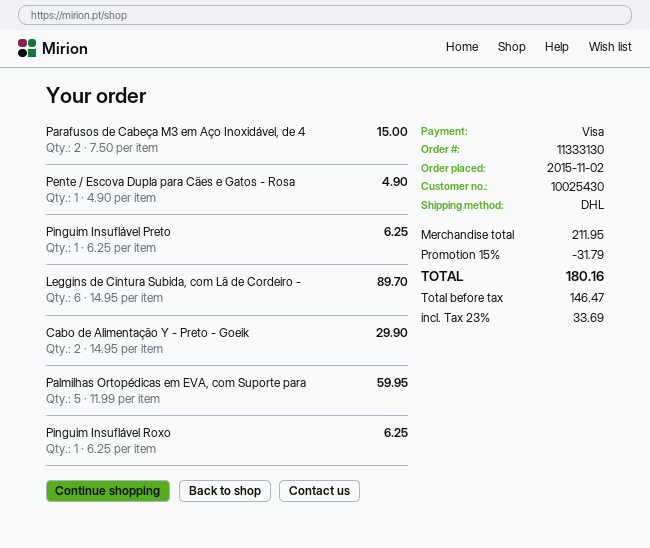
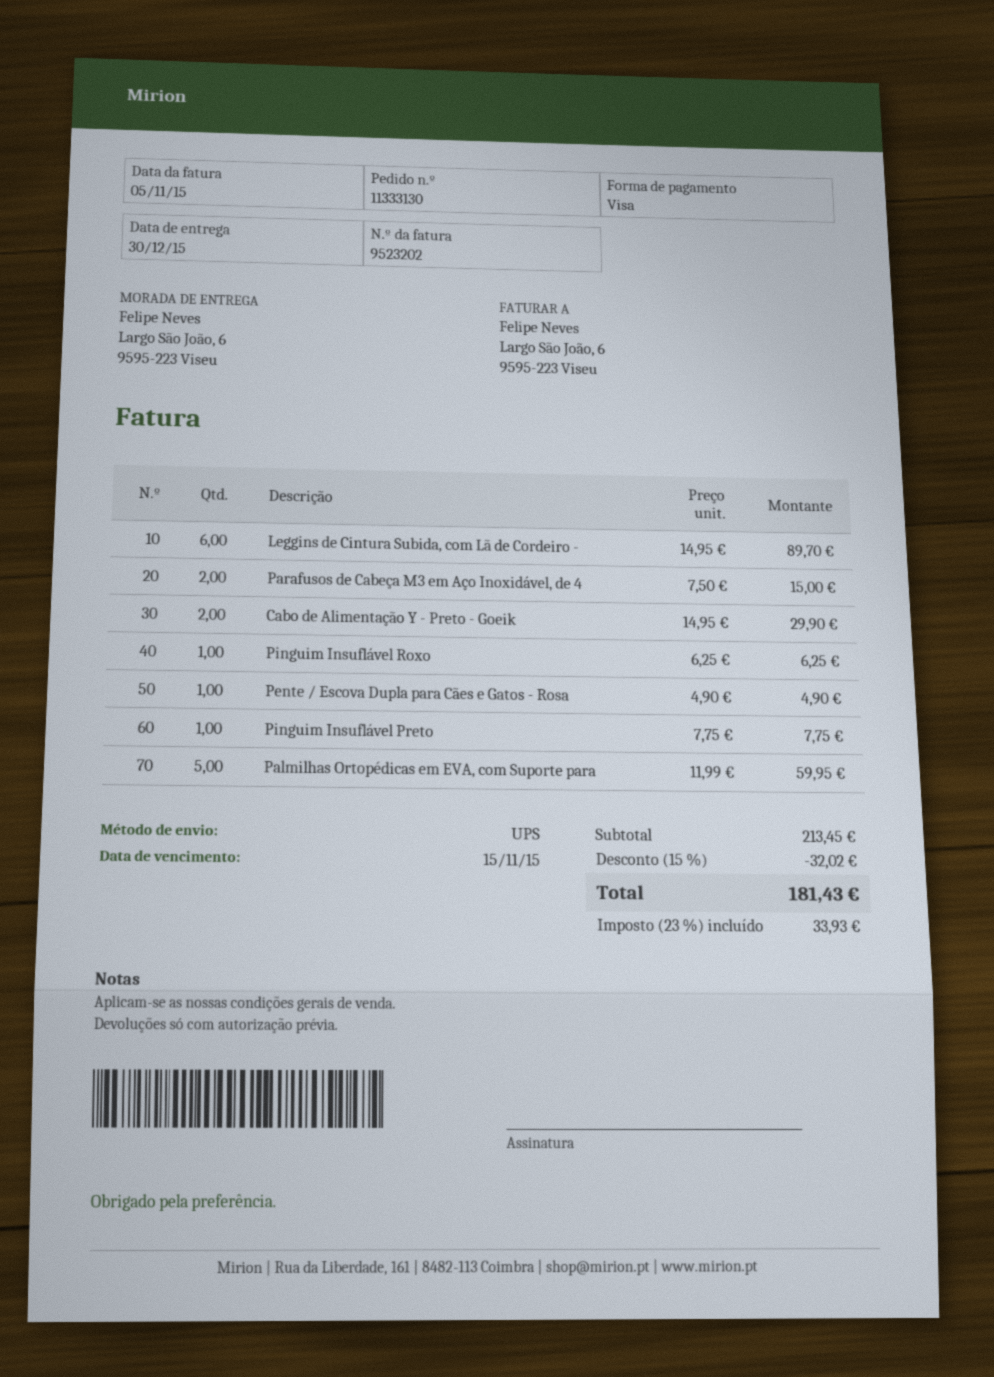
shipping method: DHL -> UPS
Pinguim Insuflável Preto: 1 x 6.25 = 6.25 -> 1 x 7.75 = 7.75
subtotal: 211.95 -> 213.45
discount: 15% = 31.79 -> 15% = 32.02
tax: 23% = 33.69 -> 23% = 33.93
total: 180.16 -> 181.43

